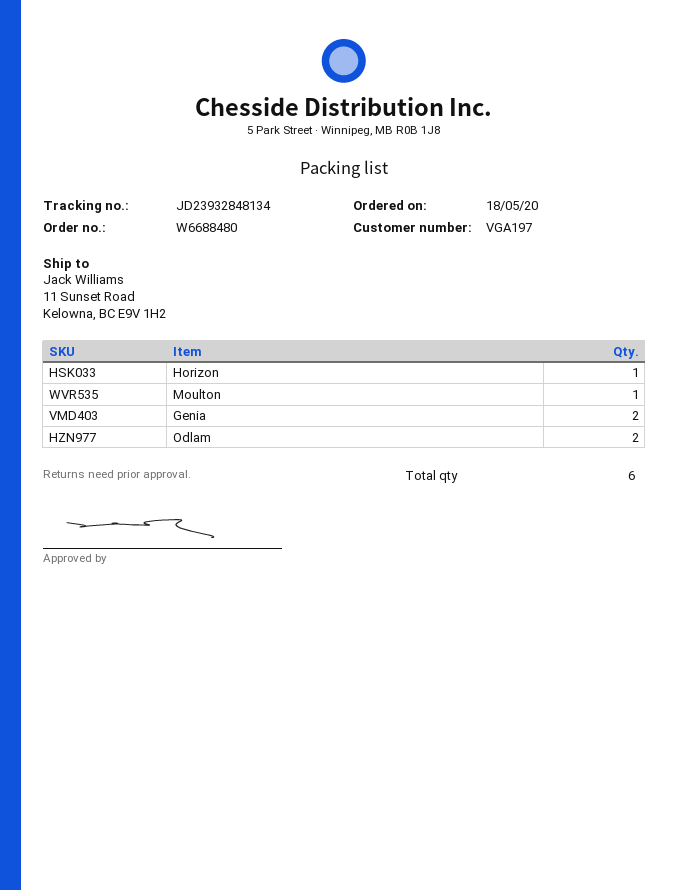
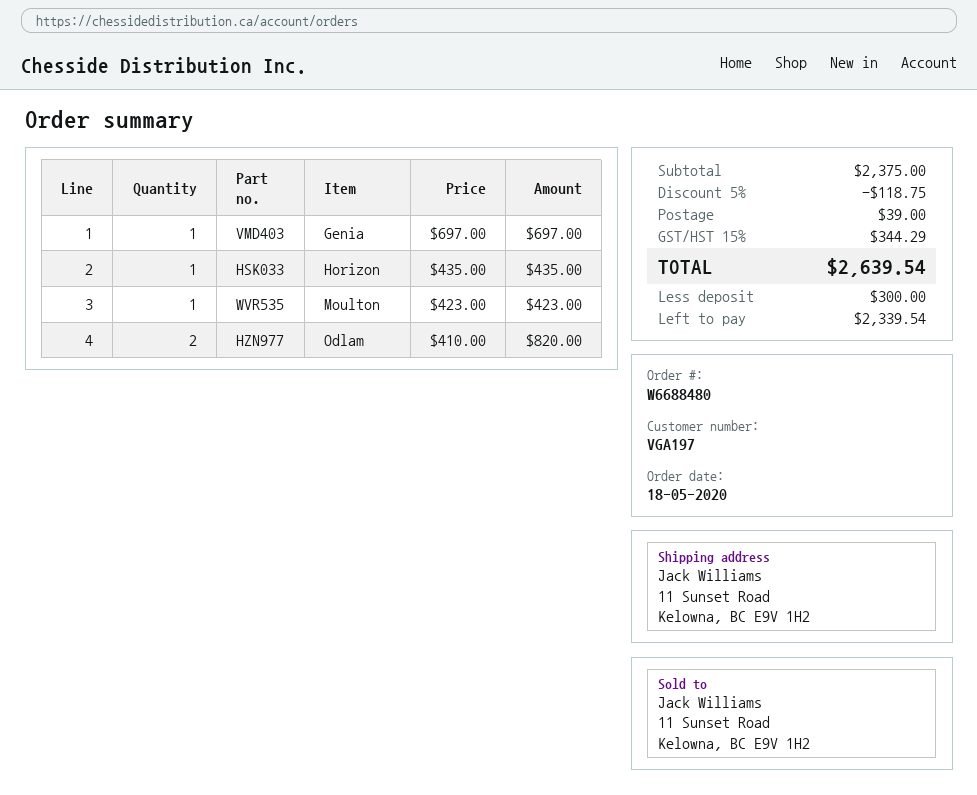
Genia: 2 -> 1

